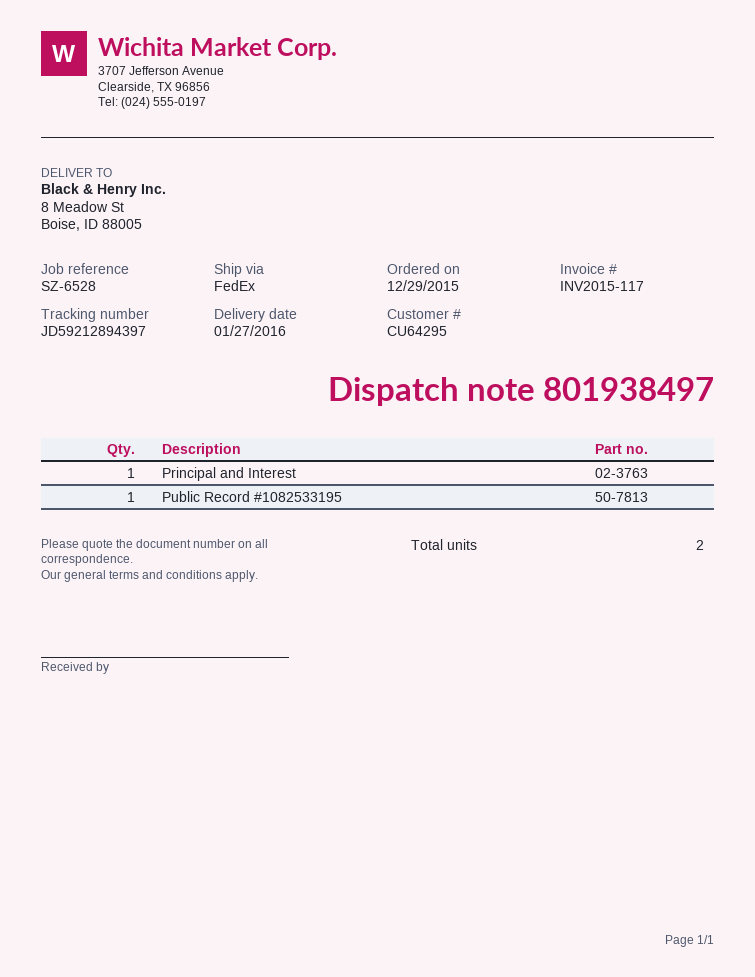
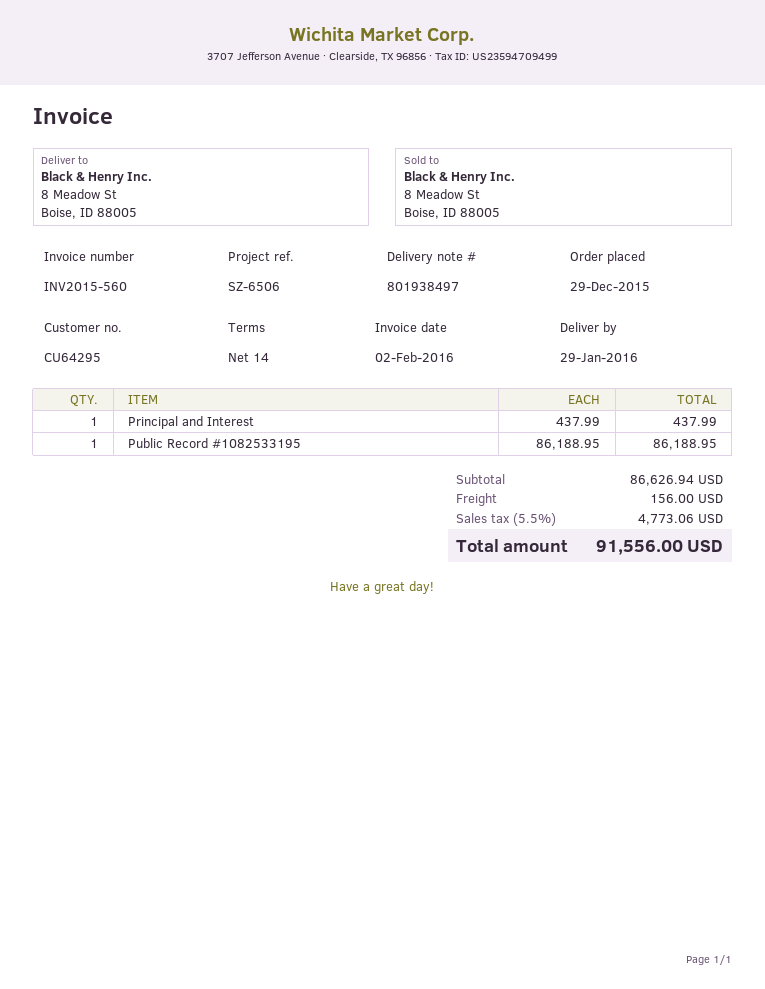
delivery date: 2016-01-27 -> 2016-01-29
invoice number: INV2015-117 -> INV2015-560
reference: SZ-6528 -> SZ-6506

